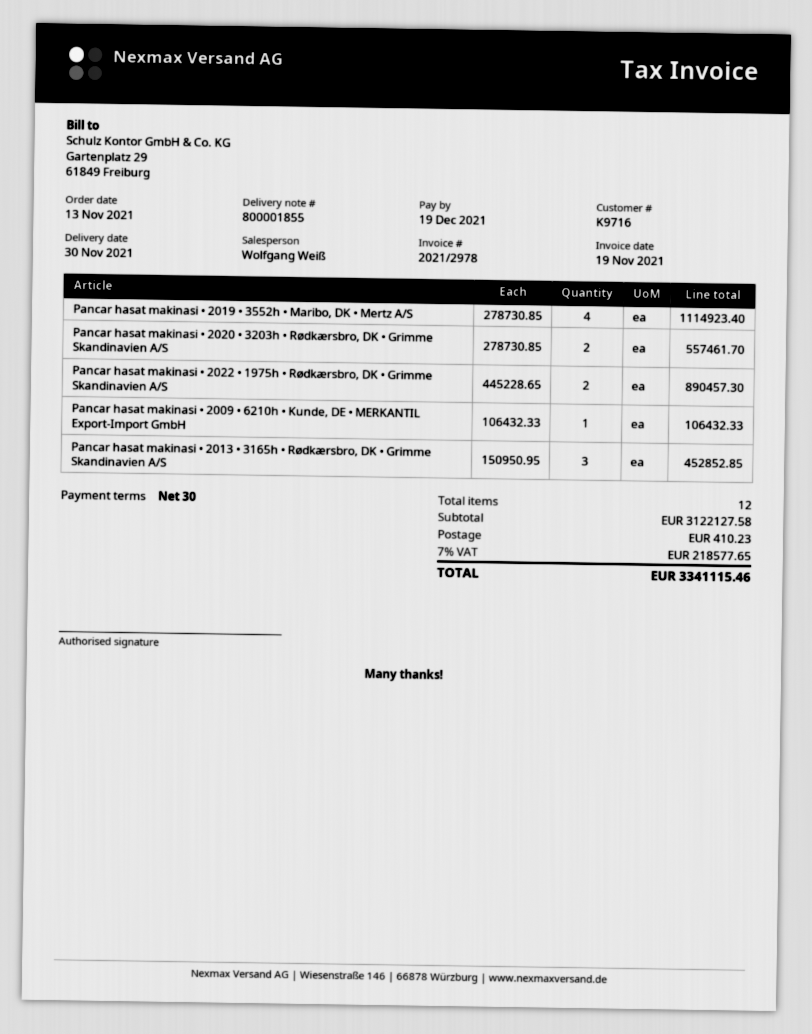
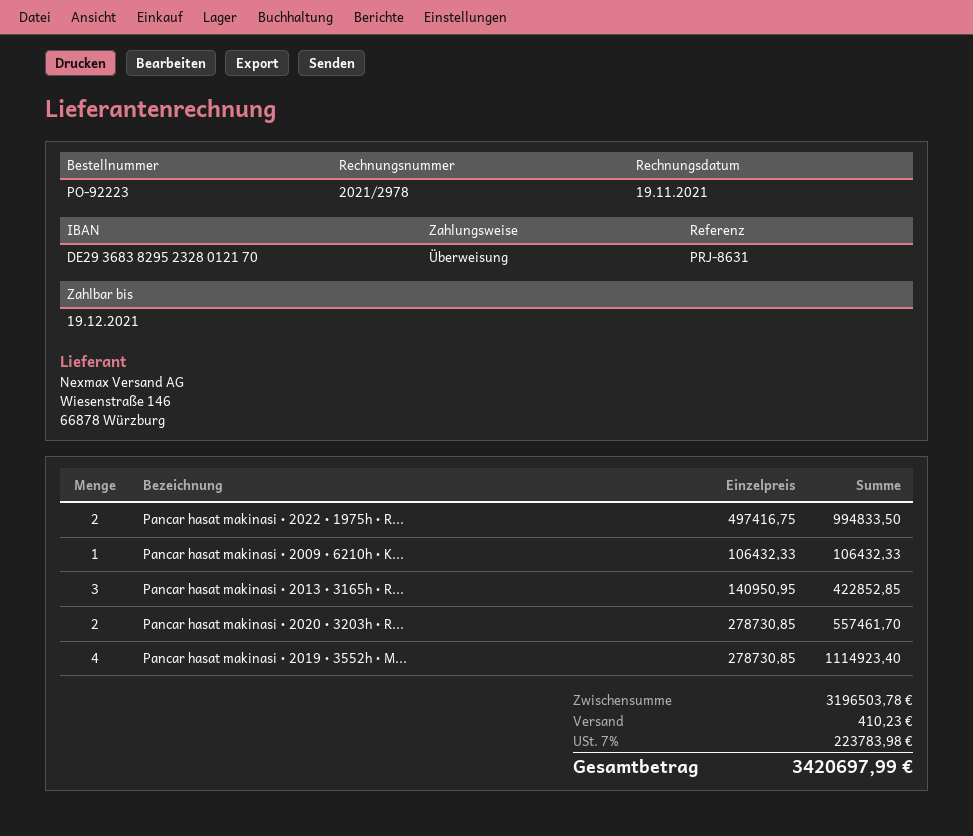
Pancar hasat makinasi • 2022 • 1975h • Rødkærsbro, DK • Grimme Skandinavien A/S: 2 x 445228.65 = 890457.30 -> 2 x 497416.75 = 994833.50
Pancar hasat makinasi • 2013 • 3165h • Rødkærsbro, DK • Grimme Skandinavien A/S: 3 x 150950.95 = 452852.85 -> 3 x 140950.95 = 422852.85
subtotal: 3122127.58 -> 3196503.78
tax: 7% = 218577.65 -> 7% = 223783.98
total: 3341115.46 -> 3420697.99

